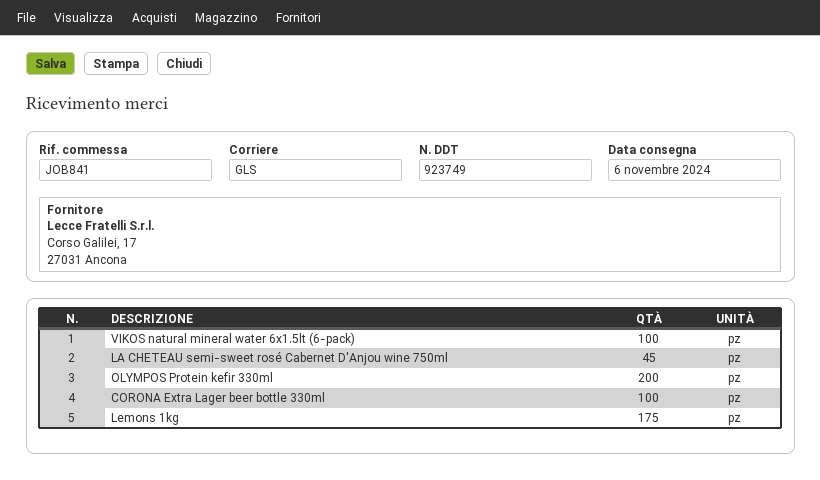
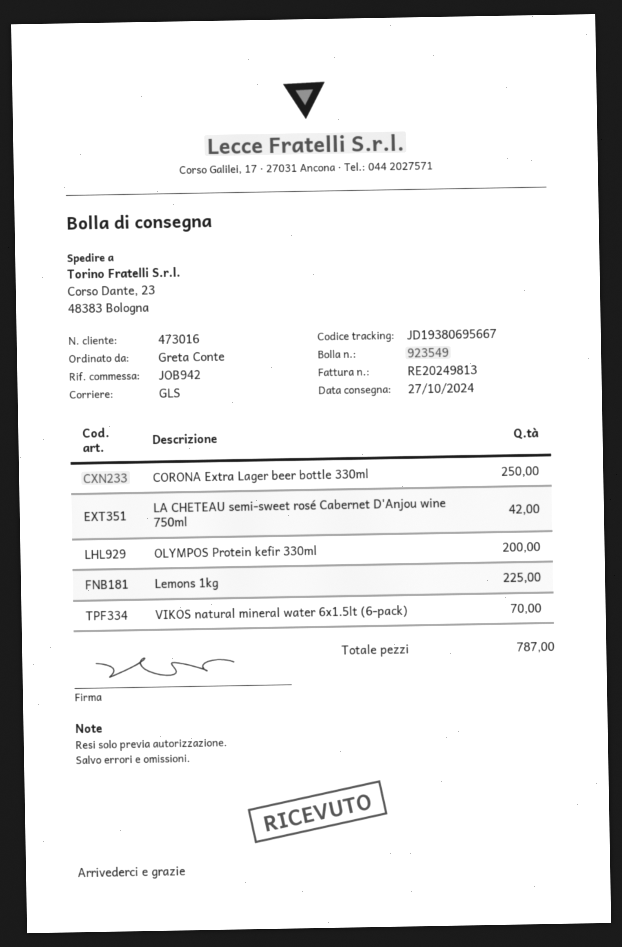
delivery note number: 923749 -> 923549
delivery date: 2024-11-06 -> 2024-10-27
reference: JOB841 -> JOB942
VIKOS natural mineral water 6x1.5lt (6-pack): 100 -> 70
LA CHETEAU semi-sweet rosé Cabernet D'Anjou wine 750ml: 45 -> 42
CORONA Extra Lager beer bottle 330ml: 100 -> 250
Lemons 1kg: 175 -> 225

